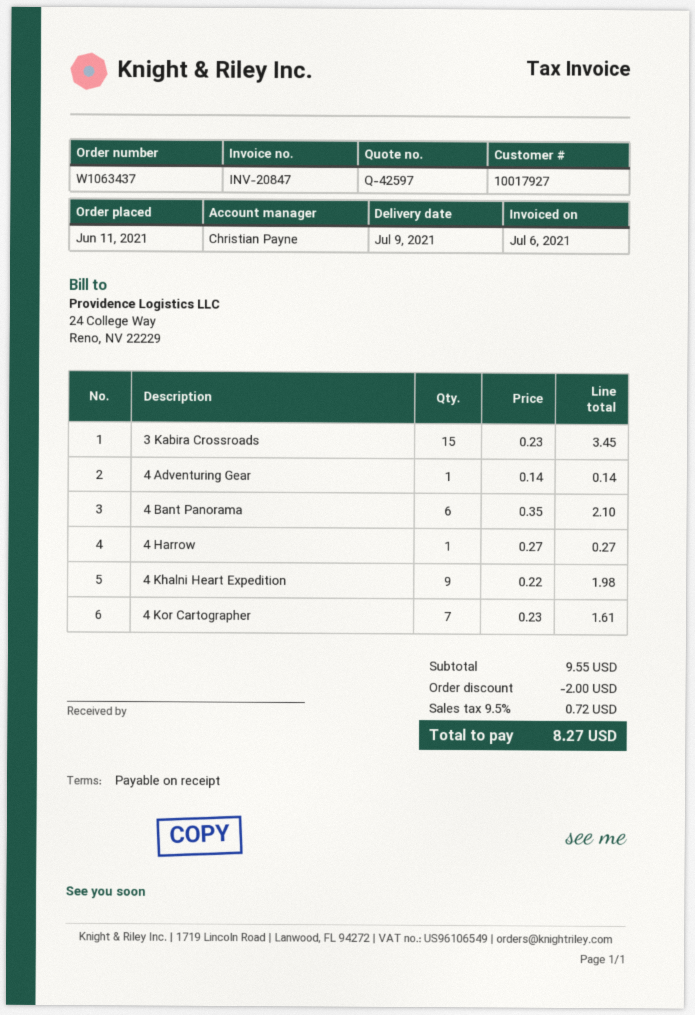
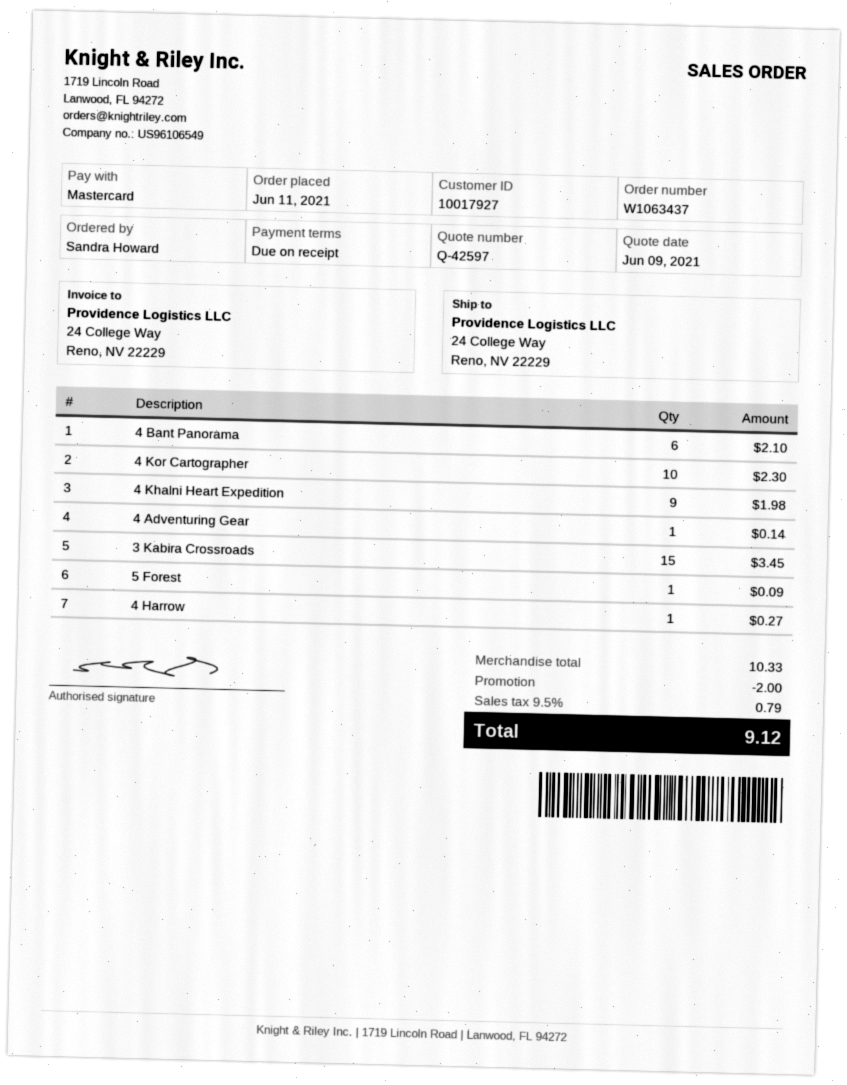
4 Kor Cartographer: 7 for 1.61 -> 10 for 2.30
5 Forest: none -> 1 for 0.09
subtotal: 9.55 -> 10.33
tax: 9.5% = 0.72 -> 9.5% = 0.79
total: 8.27 -> 9.12

